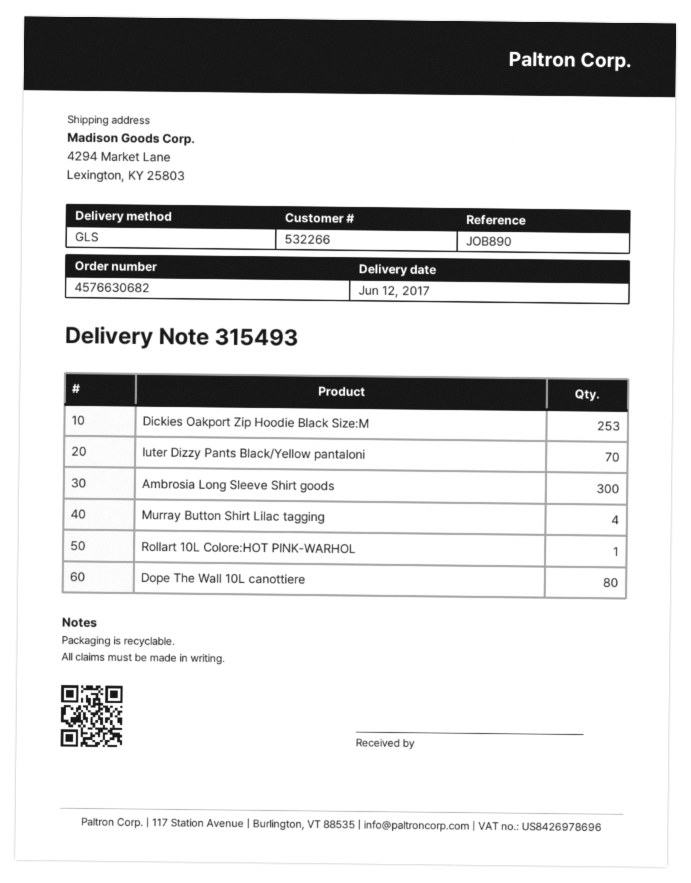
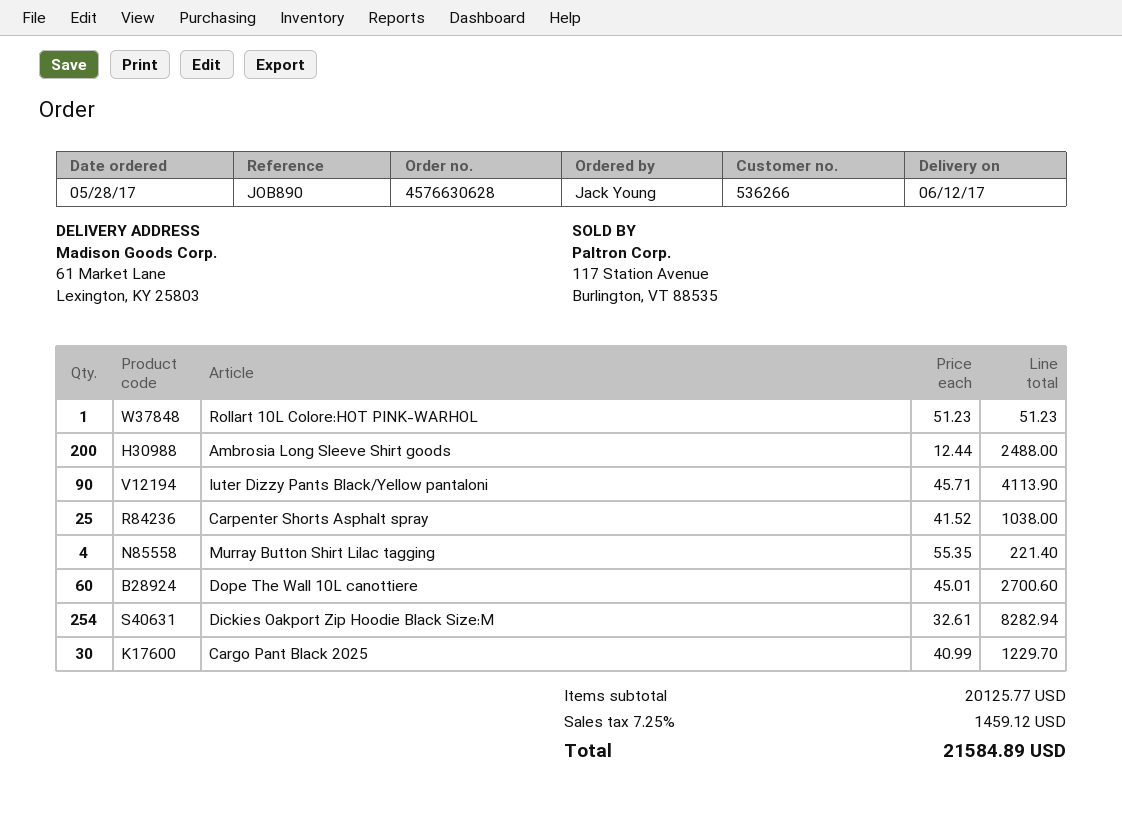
order number: 4576630682 -> 4576630628
customer number: 532266 -> 536266
ship to: 4294 Market Lane, Lexington, KY 25803 -> 61 Market Lane, Lexington, KY 25803
Dickies Oakport Zip Hoodie Black Size:M: 253 -> 254
Iuter Dizzy Pants Black/Yellow pantaloni: 70 -> 90
Ambrosia Long Sleeve Shirt goods: 300 -> 200
Dope The Wall 10L canottiere: 80 -> 60
Carpenter Shorts Asphalt spray: none -> 25
Cargo Pant Black 2025: none -> 30

